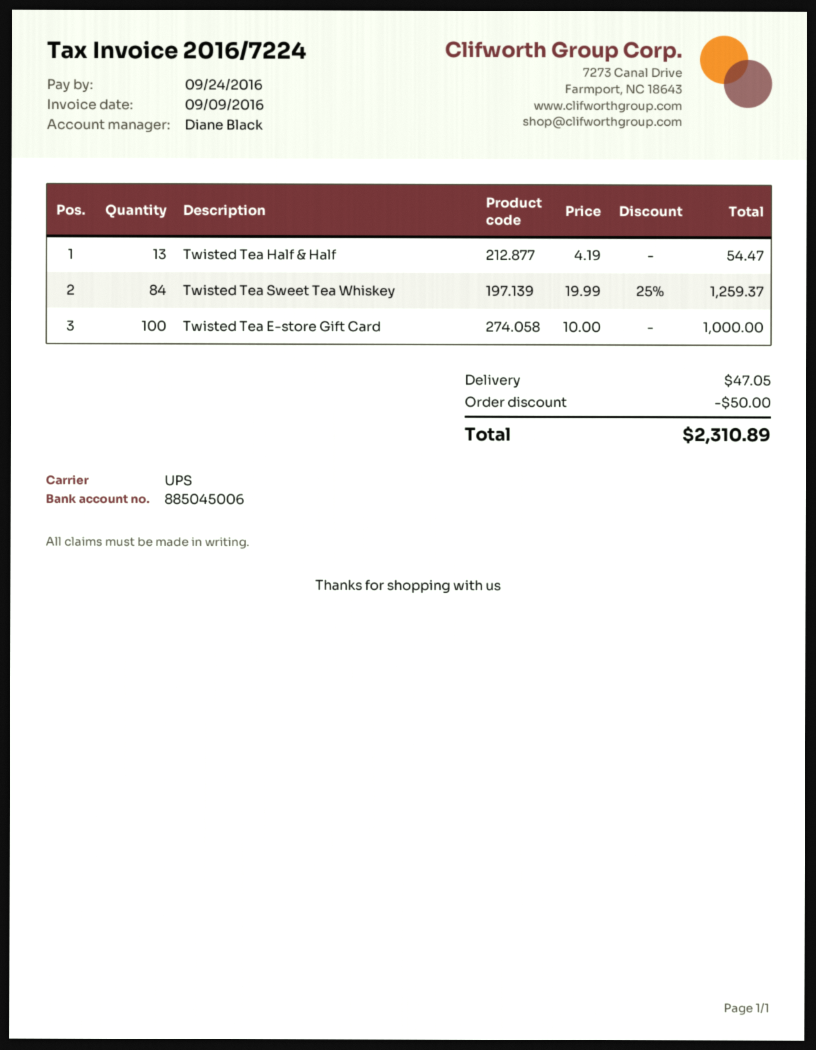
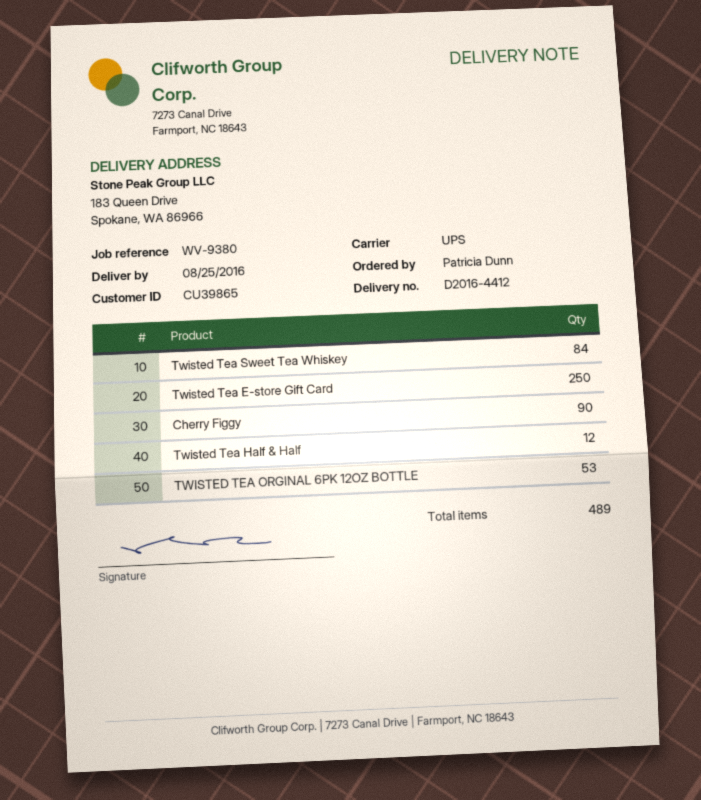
Twisted Tea Half & Half: 13 -> 12
Twisted Tea E-store Gift Card: 100 -> 250
Cherry Figgy: none -> 90
TWISTED TEA ORGINAL 6PK 12OZ BOTTLE: none -> 53

